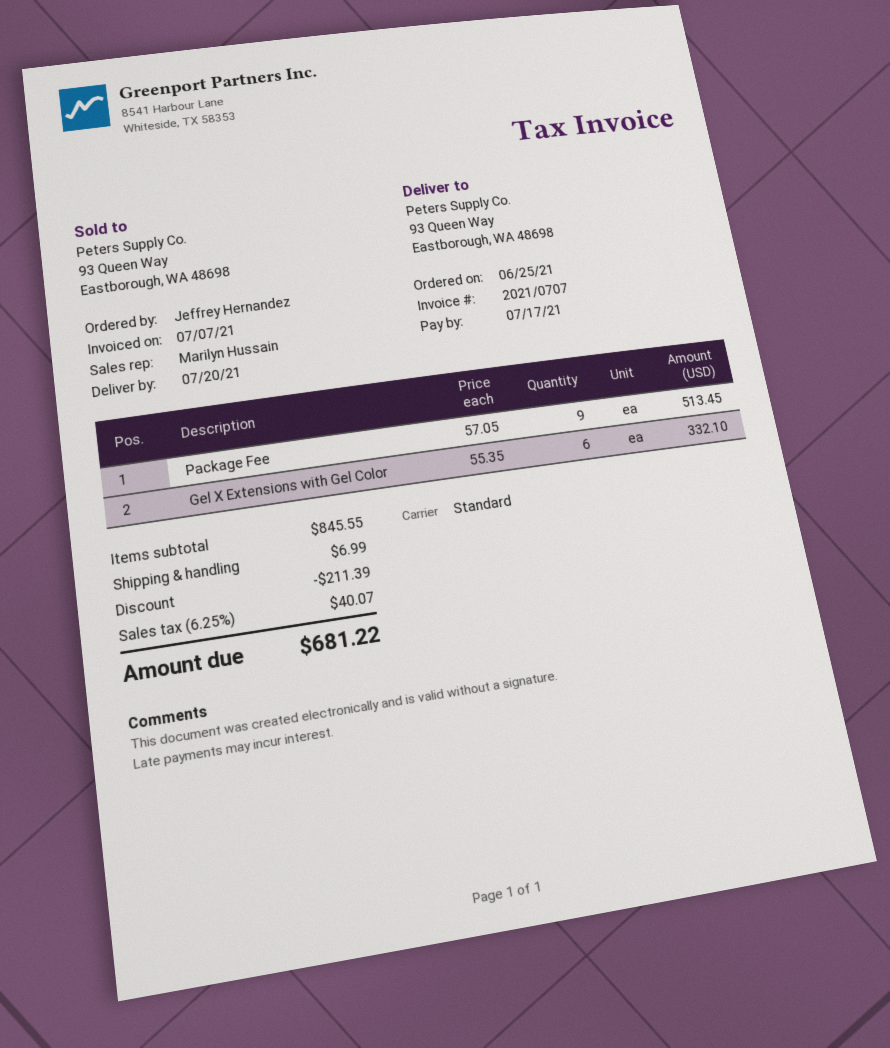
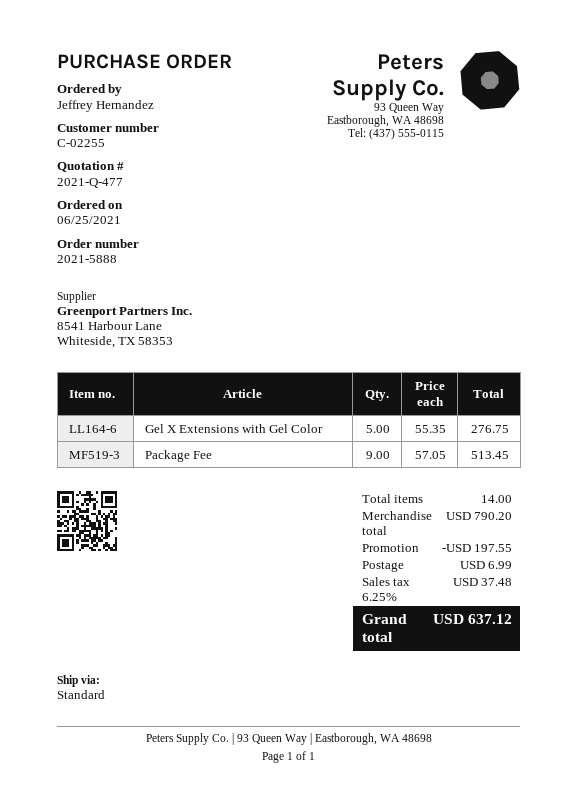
Gel X Extensions with Gel Color: 6 x 55.35 = 332.10 -> 5 x 55.35 = 276.75
subtotal: 845.55 -> 790.20
discount: 211.39 -> 197.55
tax: 6.25% = 40.07 -> 6.25% = 37.48
total: 681.22 -> 637.12

